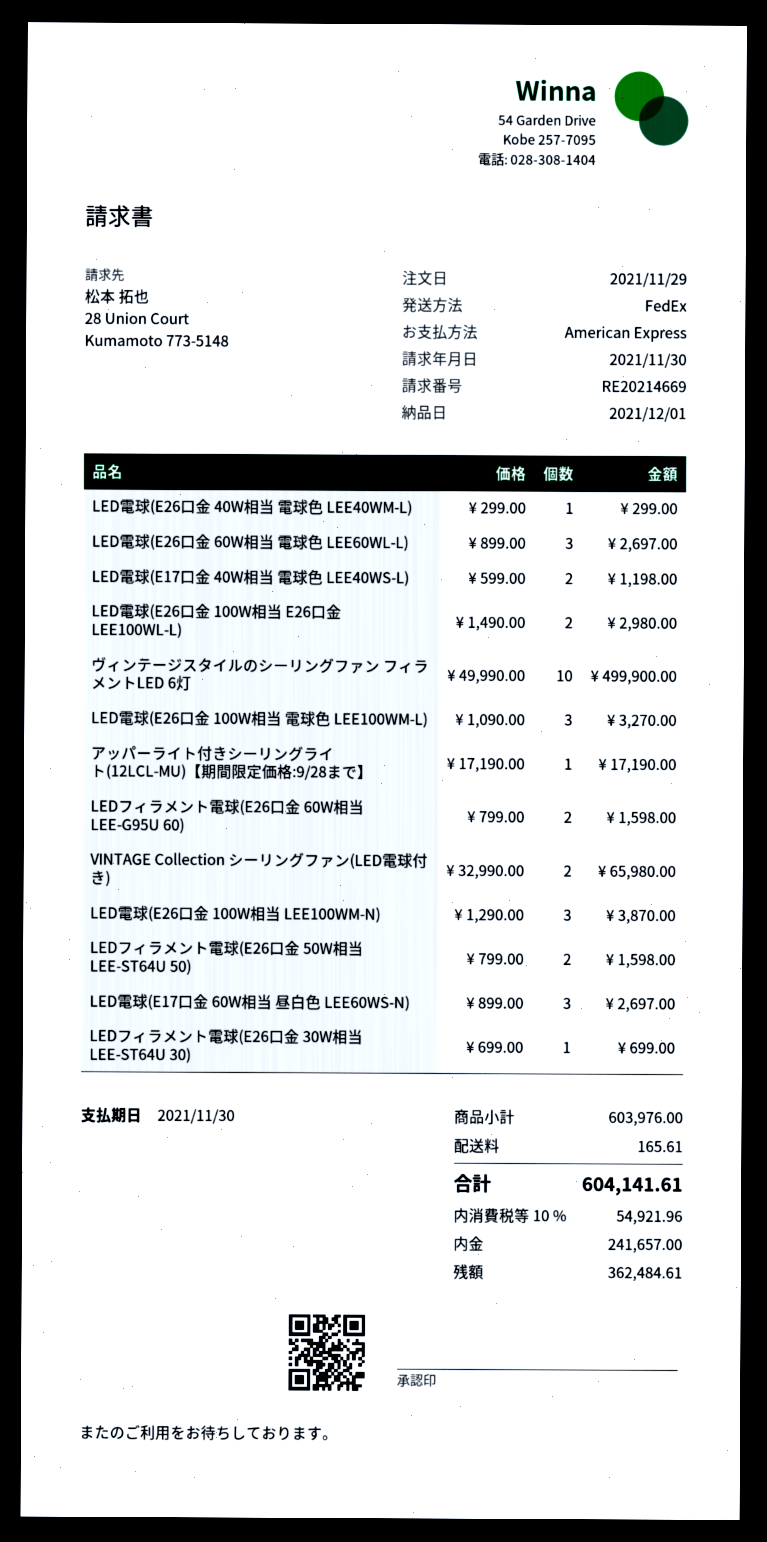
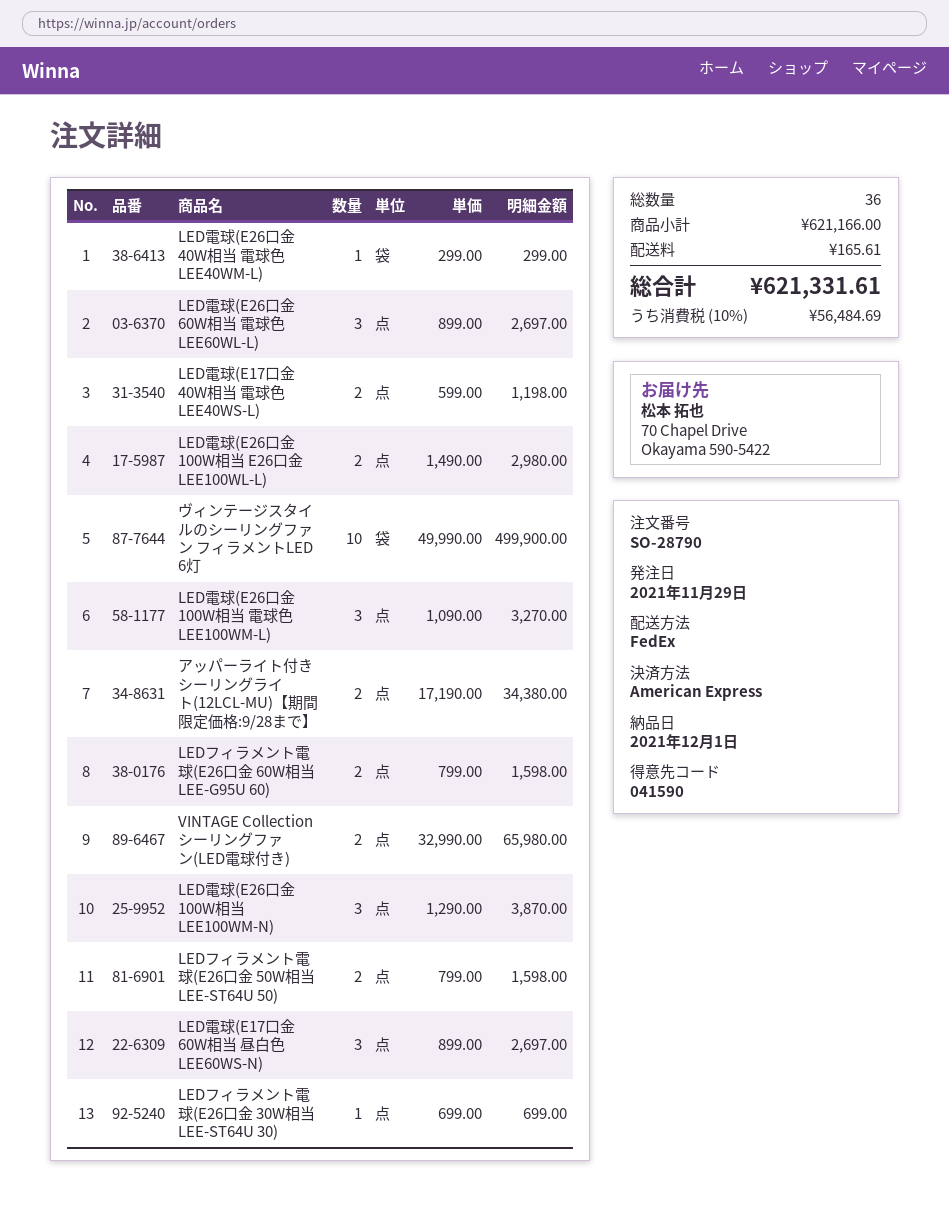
アッパーライト付きシーリングライト(12LCL-MU)【期間限定価格:9/28まで】: 1 x 17190.00 = 17190.00 -> 2 x 17190.00 = 34380.00
subtotal: 603976.00 -> 621166.00
tax: 10% = 54921.96 -> 10% = 56484.69
total: 604141.61 -> 621331.61

